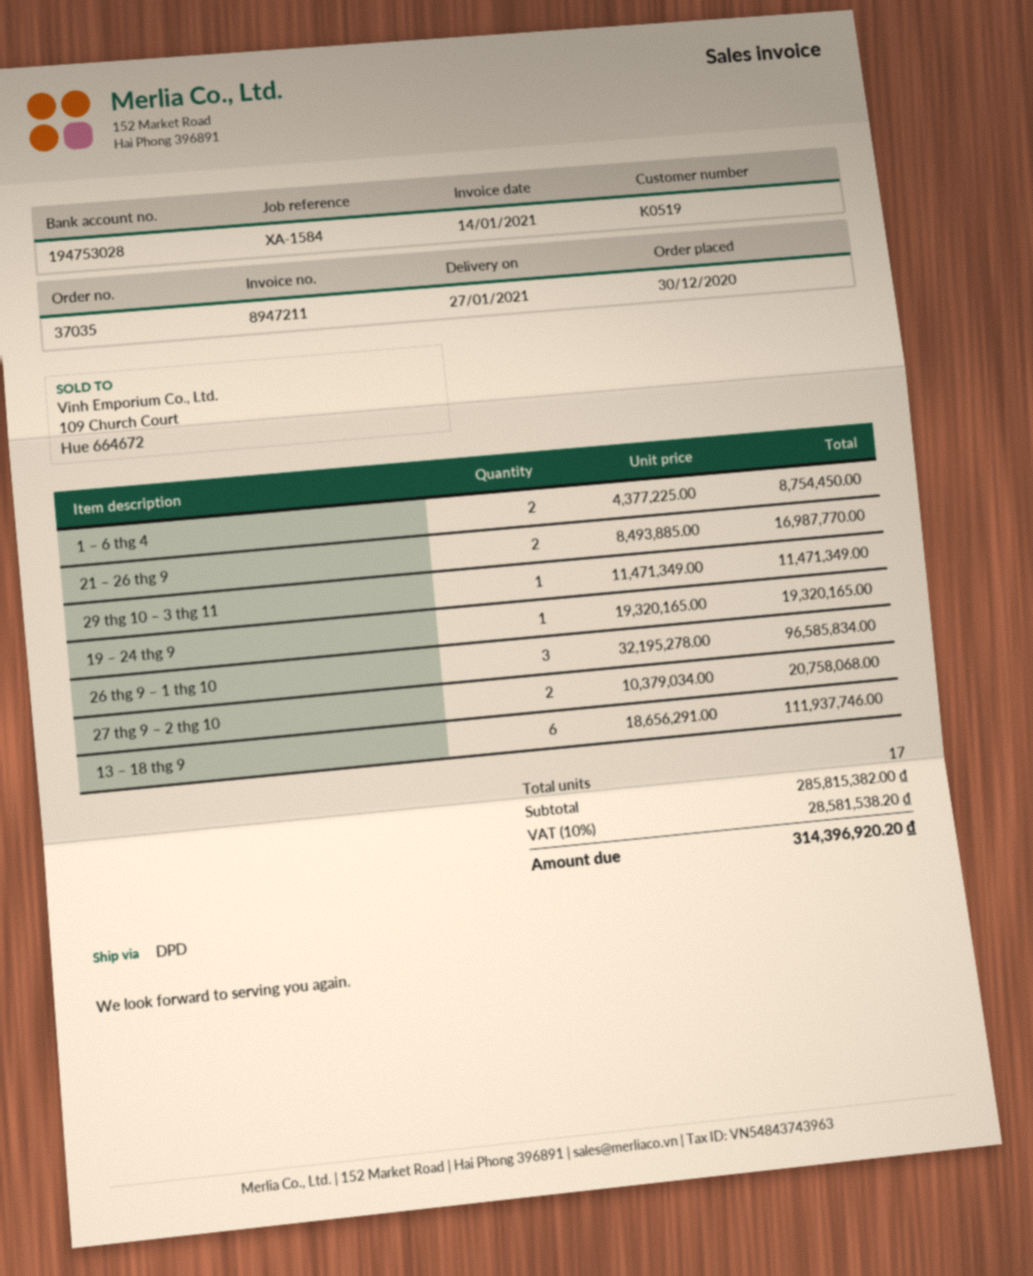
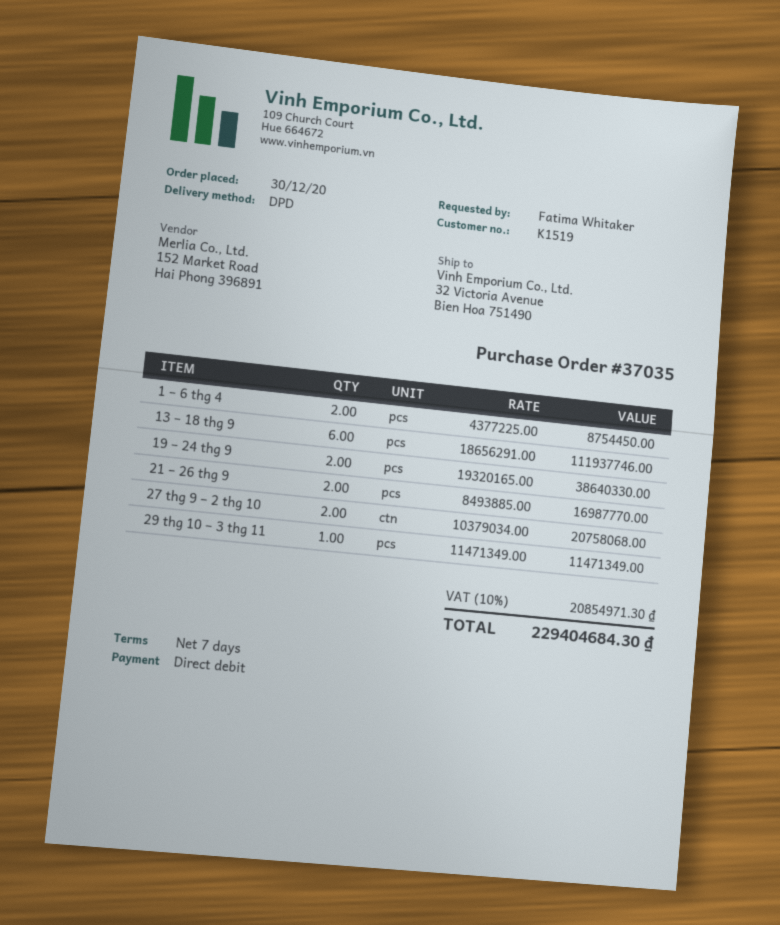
customer number: K0519 -> K1519
19 – 24 thg 9: 1 x 19320165.00 = 19320165.00 -> 2 x 19320165.00 = 38640330.00
26 thg 9 – 1 thg 10: 3 x 32195278.00 = 96585834.00 -> none
tax: 10% = 28581538.20 -> 10% = 20854971.30
total: 314396920.20 -> 229404684.30

